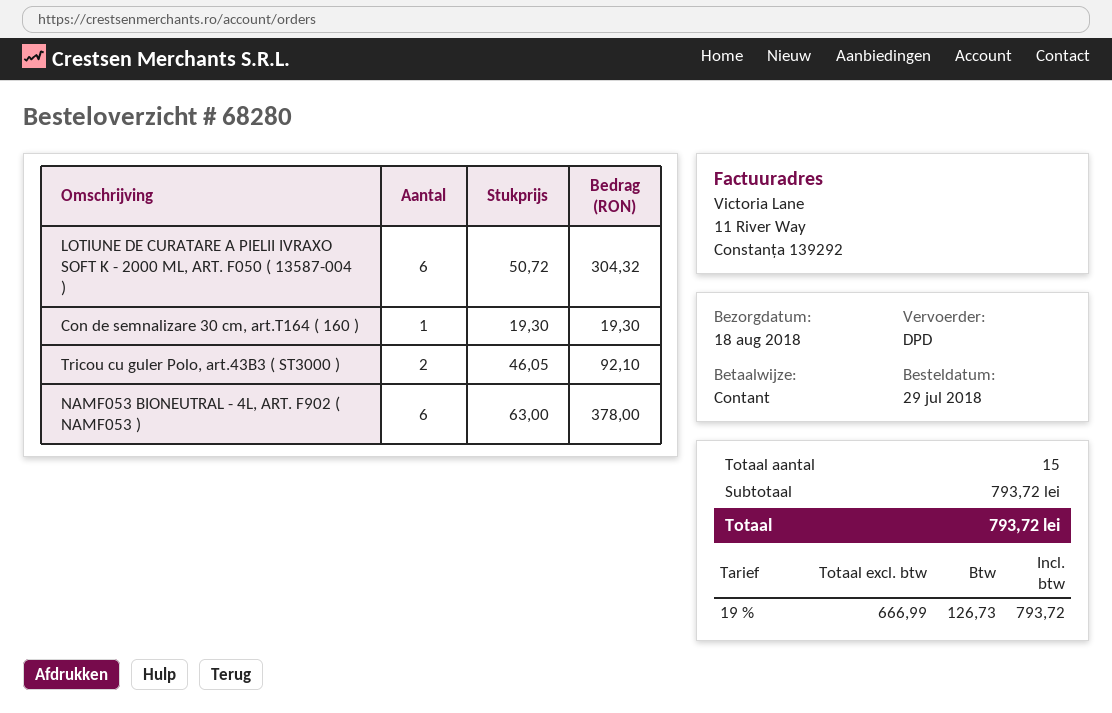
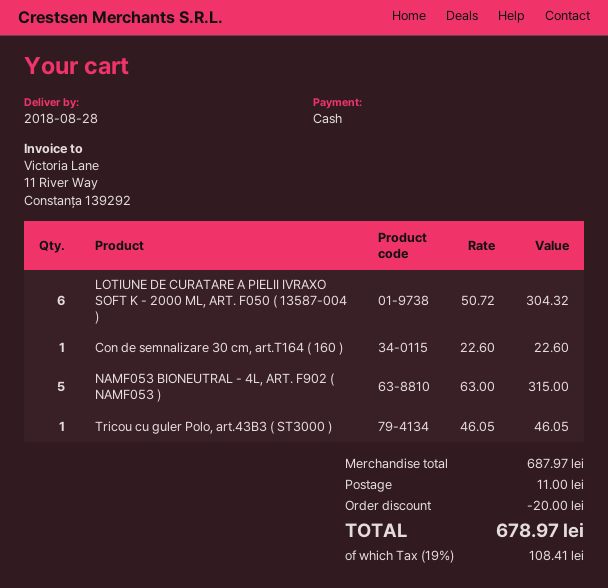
delivery date: 2018-08-18 -> 2018-08-28
Con de semnalizare 30 cm, art.T164 ( 160 ): 1 x 19.30 = 19.30 -> 1 x 22.60 = 22.60
Tricou cu guler Polo, art.43B3 ( ST3000 ): 2 x 46.05 = 92.10 -> 1 x 46.05 = 46.05
NAMF053 BIONEUTRAL - 4L, ART. F902 ( NAMF053 ): 6 x 63.00 = 378.00 -> 5 x 63.00 = 315.00
subtotal: 793.72 -> 687.97
discount: none -> 20.00
shipping: none -> 11.00
tax: 19% = 126.73 -> 19% = 108.41
total: 793.72 -> 678.97

